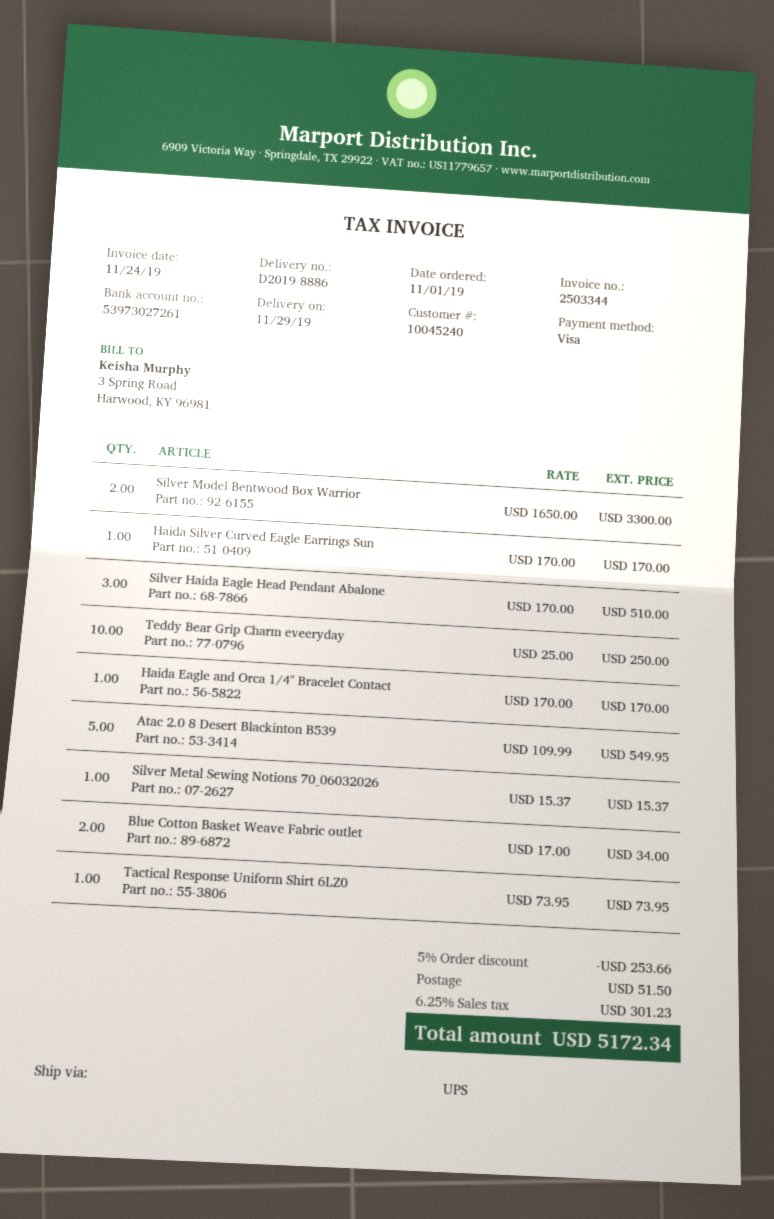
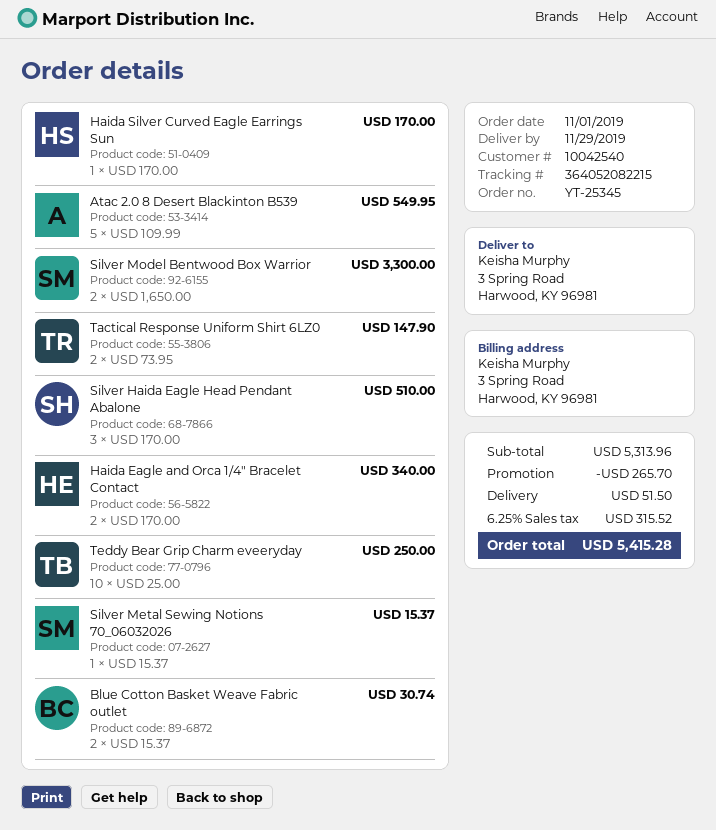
customer number: 10045240 -> 10042540
Haida Eagle and Orca 1/4" Bracelet Contact: 1 x 170.00 = 170.00 -> 2 x 170.00 = 340.00
Blue Cotton Basket Weave Fabric outlet: 2 x 17.00 = 34.00 -> 2 x 15.37 = 30.74
Tactical Response Uniform Shirt 6LZ0: 1 x 73.95 = 73.95 -> 2 x 73.95 = 147.90
discount: 253.66 -> 265.70
tax: 6.25% = 301.23 -> 6.25% = 315.52
total: 5172.34 -> 5415.28

